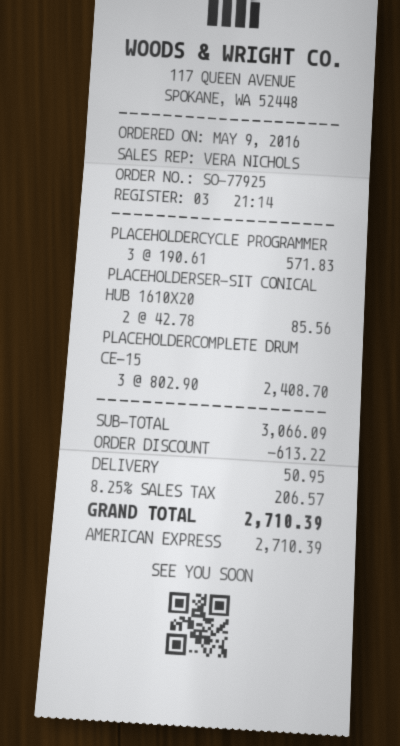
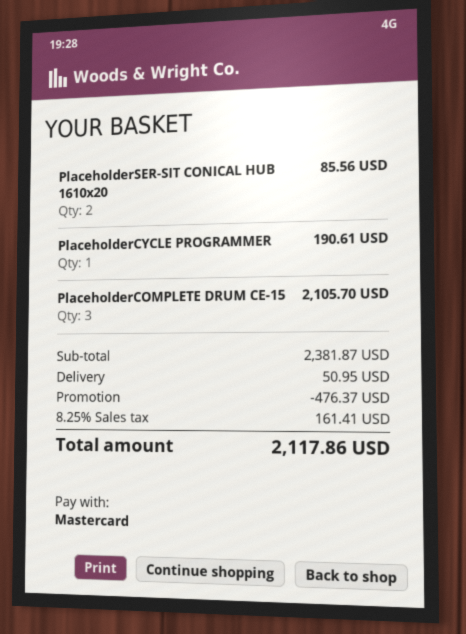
payment method: American Express -> Mastercard
PLACEHOLDERCYCLE PROGRAMMER: 3 for 571.83 -> 1 for 190.61
PLACEHOLDERCOMPLETE DRUM CE-15: 3 for 2408.70 -> 3 for 2105.70
subtotal: 3066.09 -> 2381.87
discount: 613.22 -> 476.37
tax: 8.25% = 206.57 -> 8.25% = 161.41
total: 2710.39 -> 2117.86

